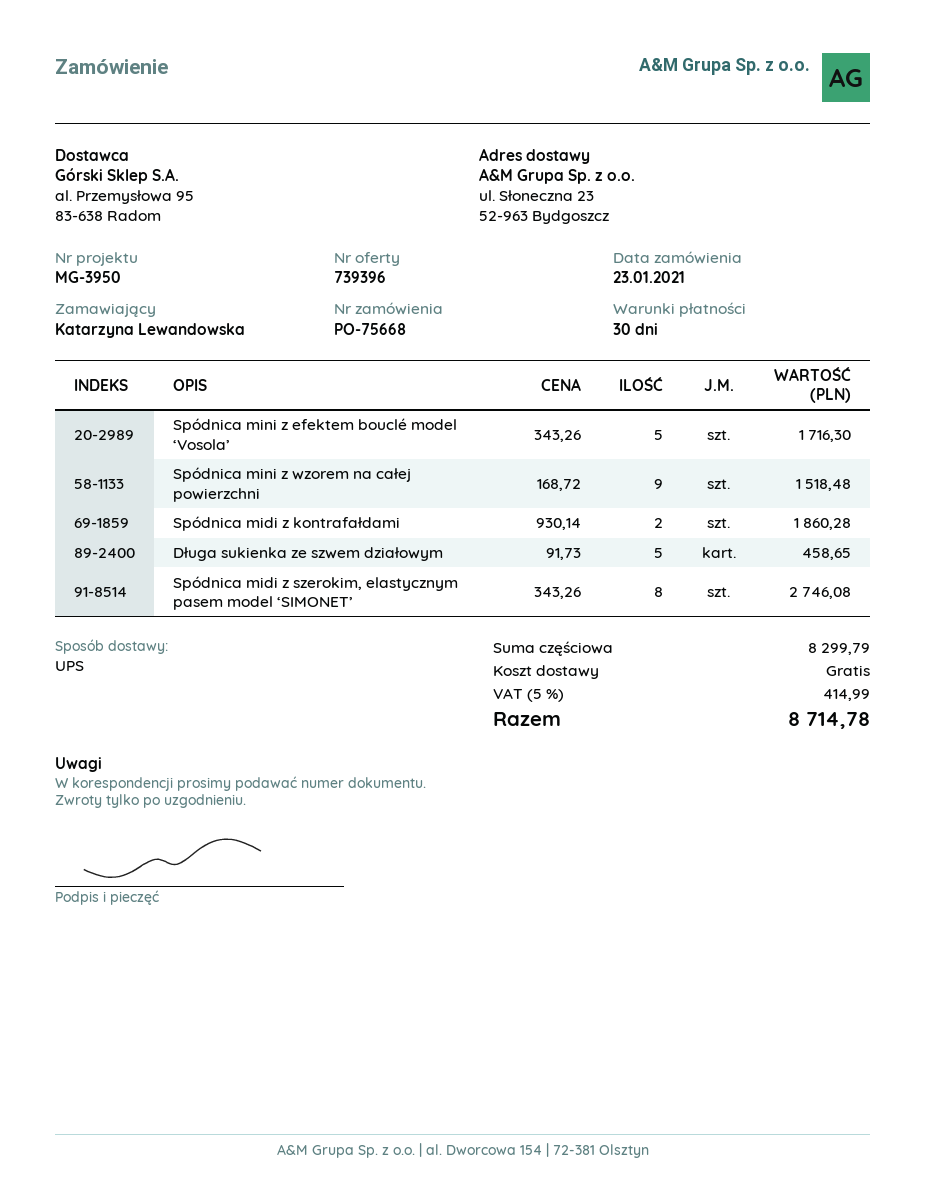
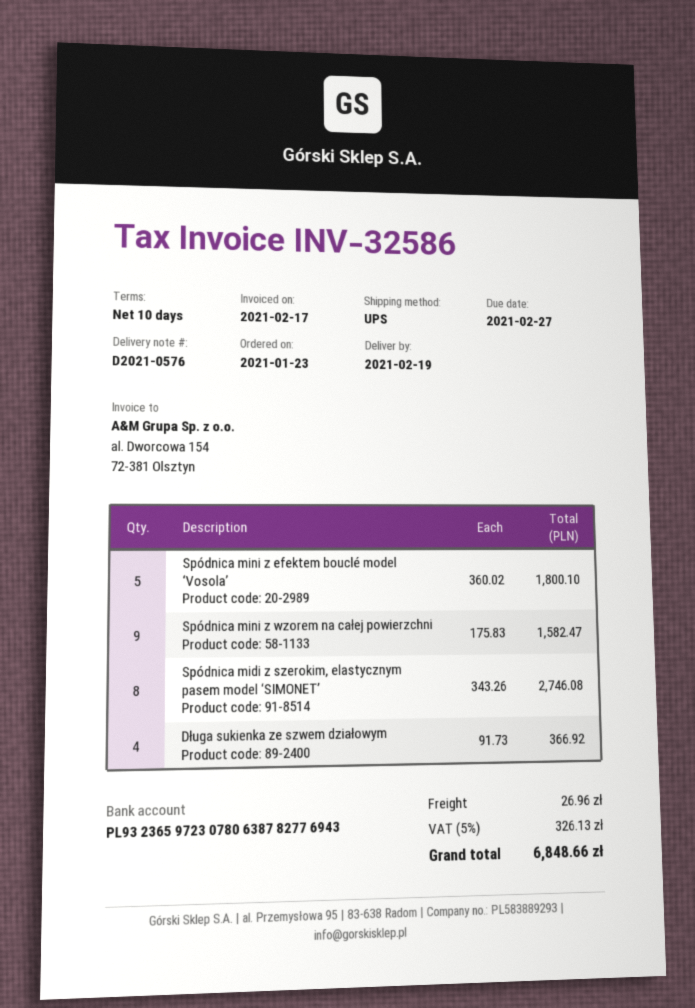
payment terms: 30 days -> 10 days
Spódnica mini z efektem bouclé model ‘Vosola’: 5 x 343.26 = 1716.30 -> 5 x 360.02 = 1800.10
Spódnica mini z wzorem na całej powierzchni: 9 x 168.72 = 1518.48 -> 9 x 175.83 = 1582.47
Spódnica midi z kontrafałdami: 2 x 930.14 = 1860.28 -> none
Długa sukienka ze szwem działowym: 5 x 91.73 = 458.65 -> 4 x 91.73 = 366.92
shipping: 0.00 -> 26.96
tax: 5% = 414.99 -> 5% = 326.13
total: 8714.78 -> 6848.66

